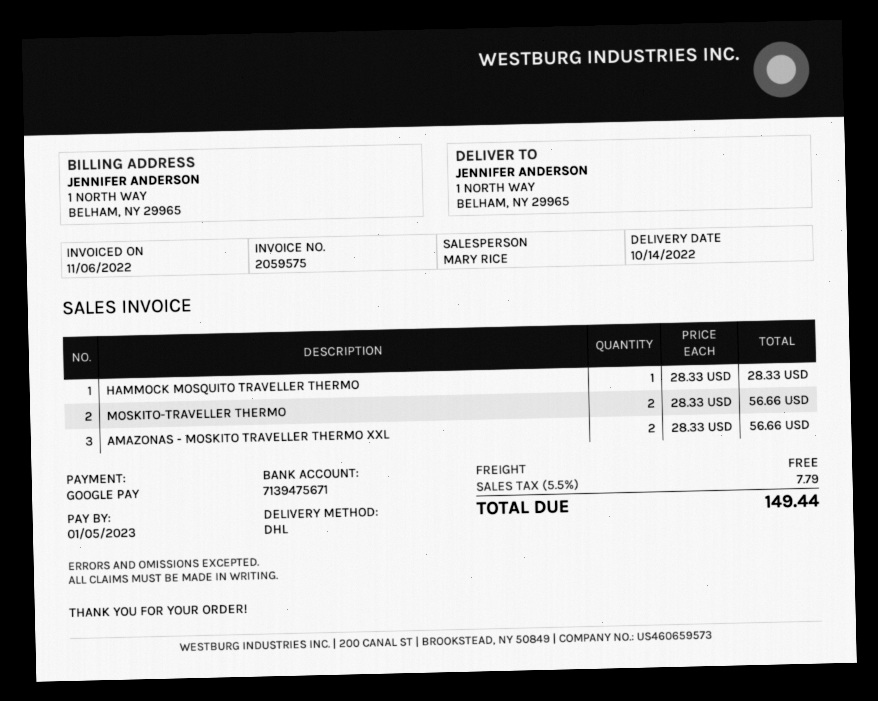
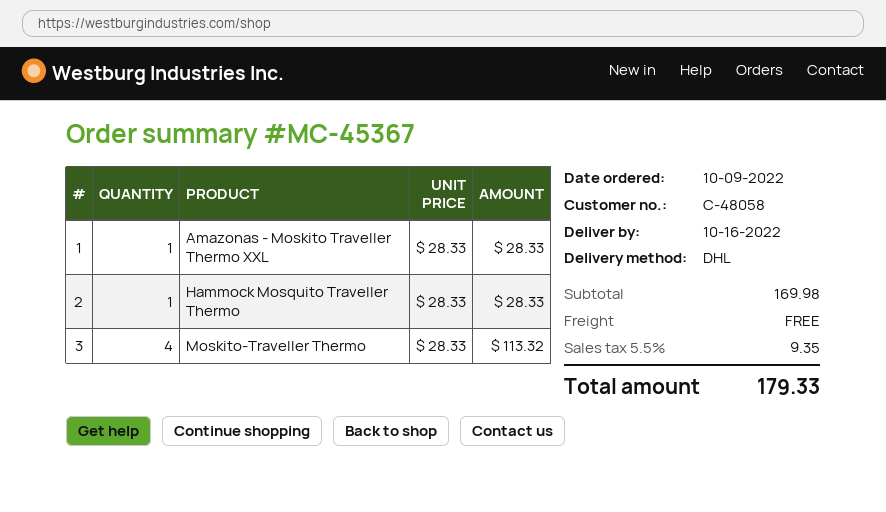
delivery date: 2022-10-14 -> 2022-10-16
MOSKITO-TRAVELLER THERMO: 2 x 28.33 = 56.66 -> 4 x 28.33 = 113.32
AMAZONAS - MOSKITO TRAVELLER THERMO XXL: 2 x 28.33 = 56.66 -> 1 x 28.33 = 28.33
tax: 5.5% = 7.79 -> 5.5% = 9.35
total: 149.44 -> 179.33

